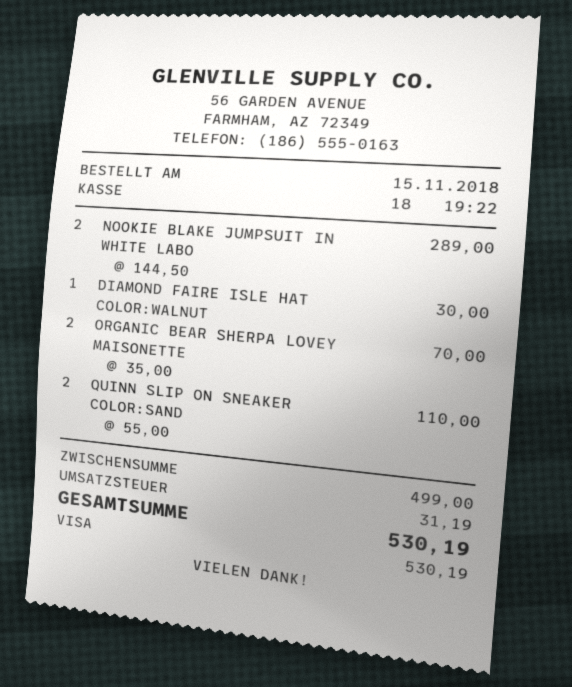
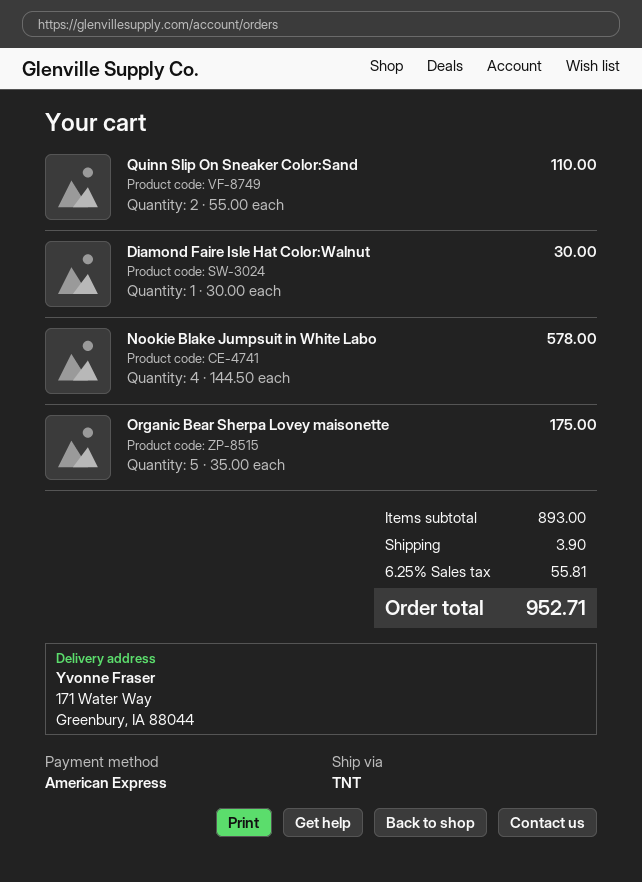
payment method: Visa -> American Express
NOOKIE BLAKE JUMPSUIT IN WHITE LABO: 2 x 144.50 = 289.00 -> 4 x 144.50 = 578.00
ORGANIC BEAR SHERPA LOVEY MAISONETTE: 2 x 35.00 = 70.00 -> 5 x 35.00 = 175.00
subtotal: 499.00 -> 893.00
shipping: none -> 3.90
tax: 31.19 -> 55.81
total: 530.19 -> 952.71

